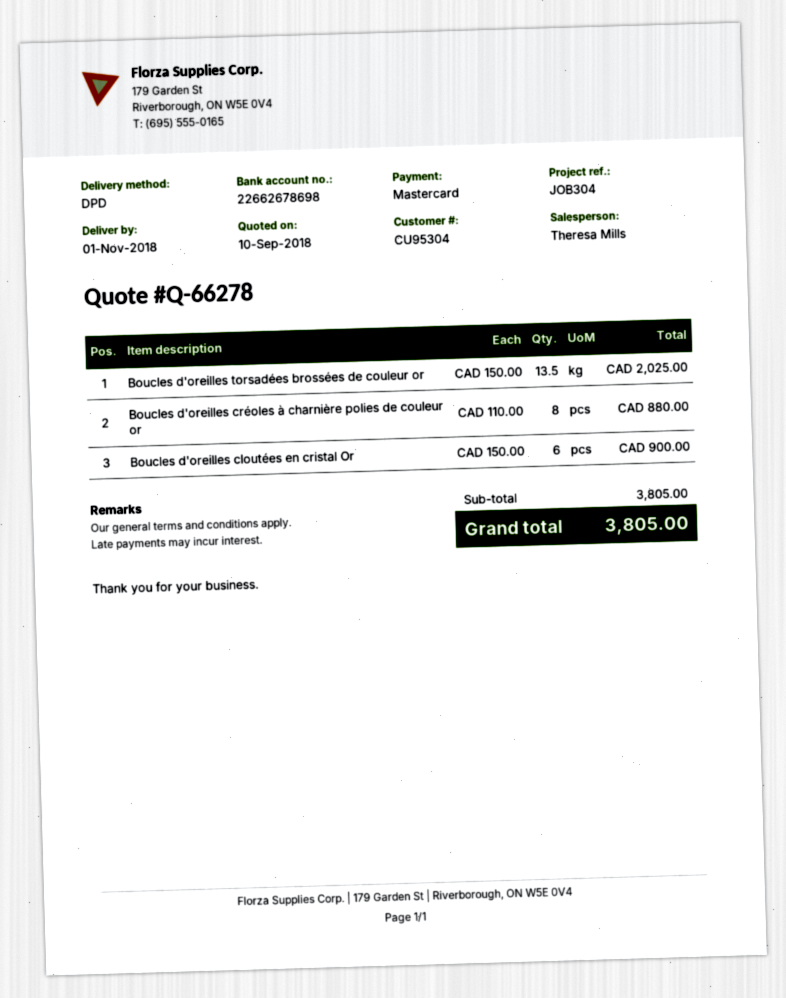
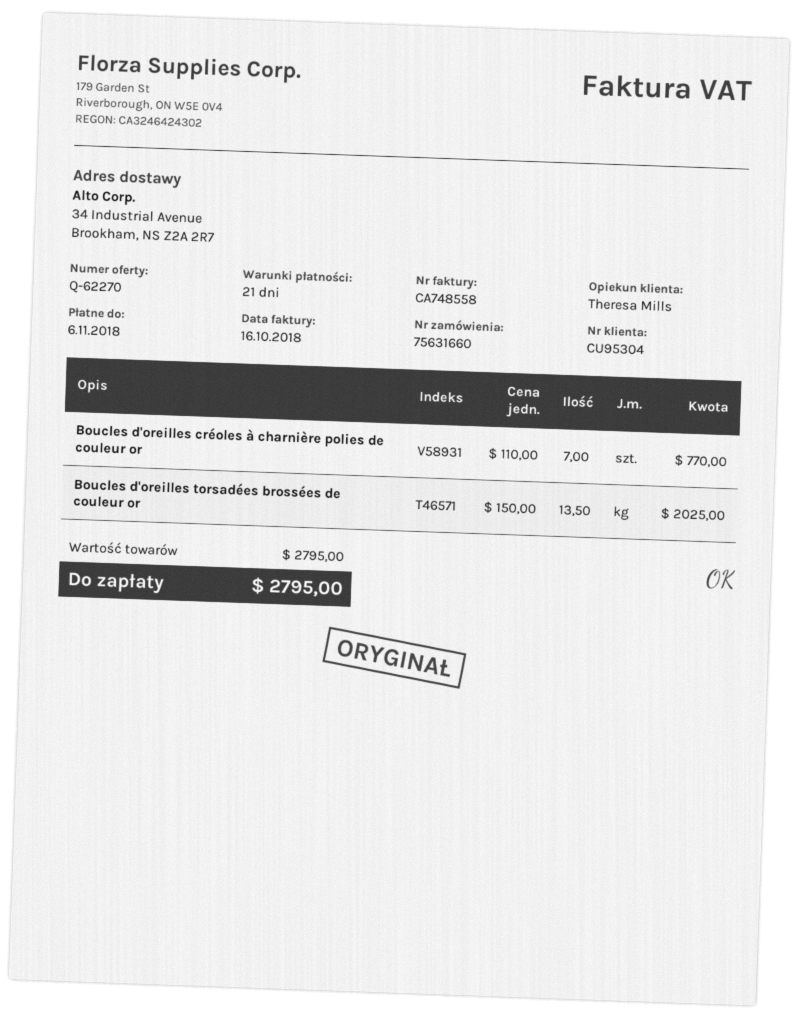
quote number: Q-66278 -> Q-62270
Boucles d'oreilles créoles à charnière polies de couleur or: 8 x 110.00 = 880.00 -> 7 x 110.00 = 770.00
Boucles d'oreilles cloutées en cristal Or: 6 x 150.00 = 900.00 -> none
subtotal: 3805.00 -> 2795.00
total: 3805.00 -> 2795.00

